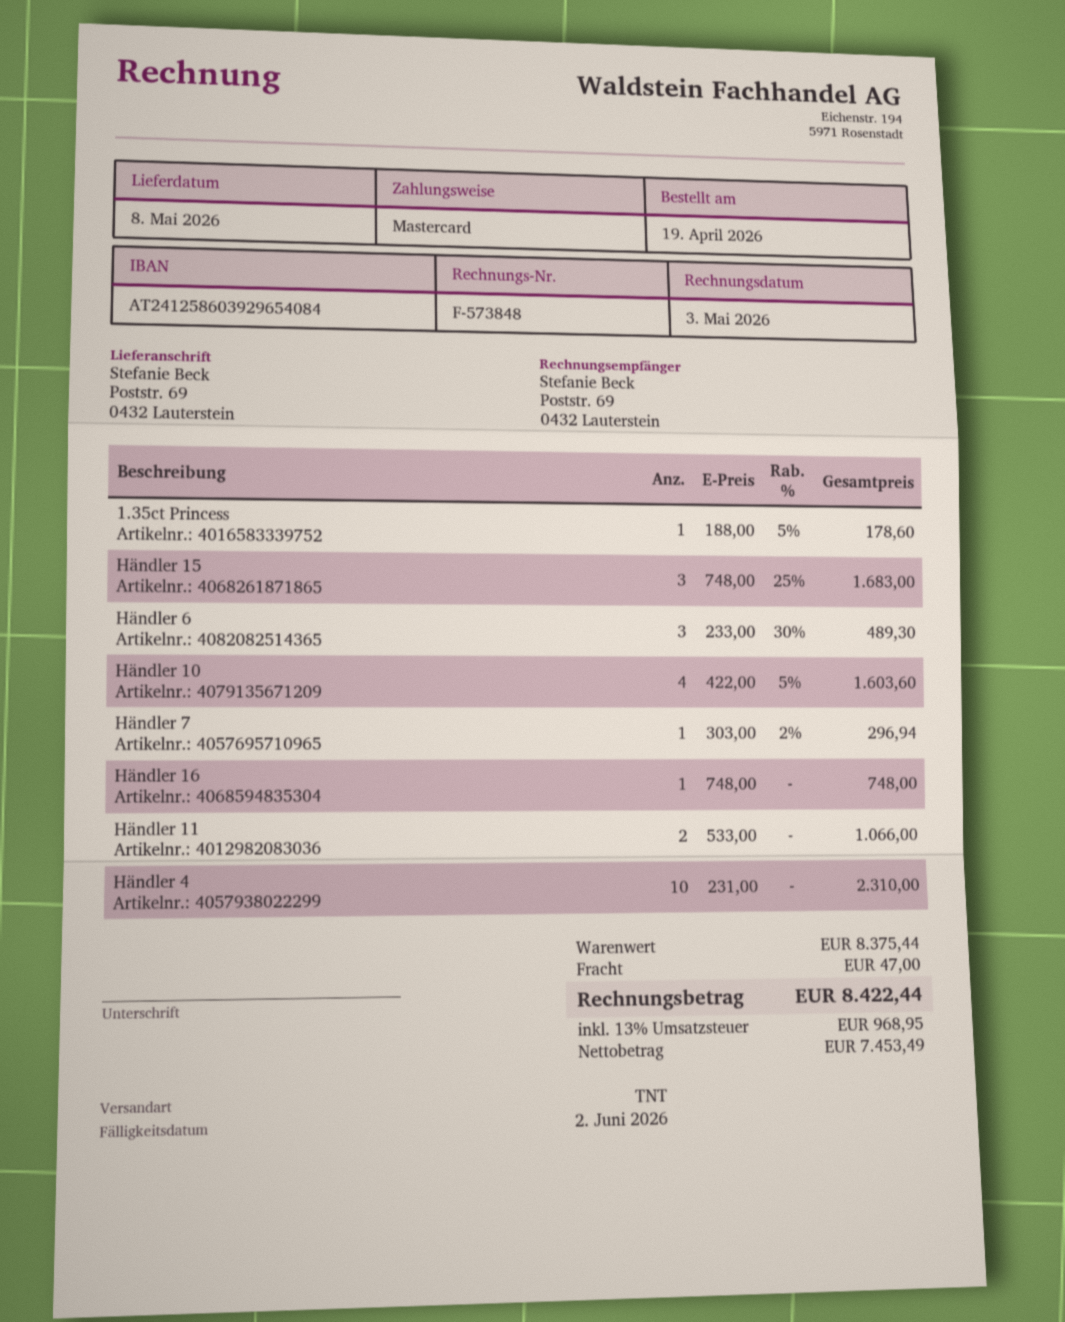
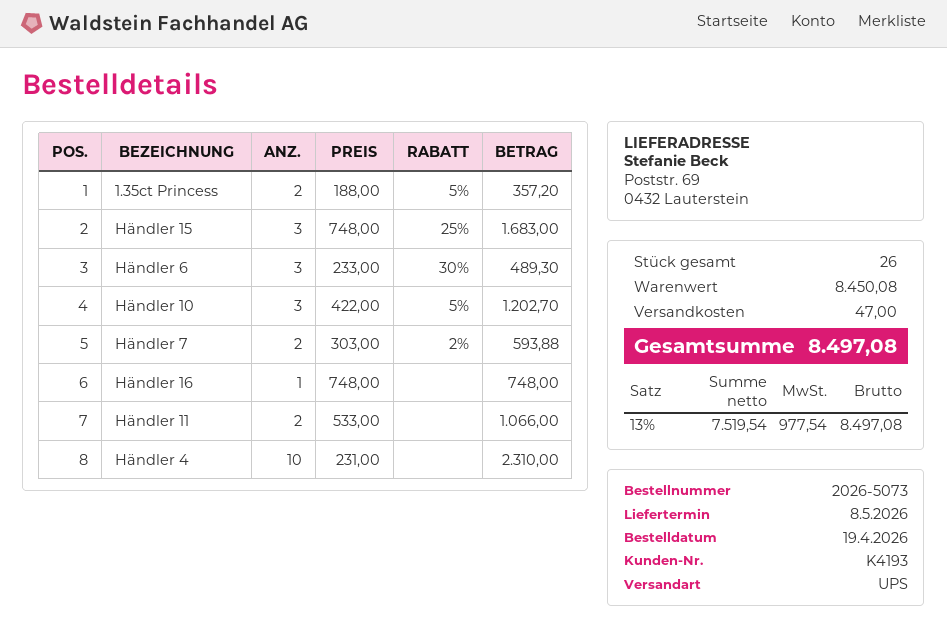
shipping method: TNT -> UPS
1.35ct Princess: 1 x 188.00 - 5% = 178.60 -> 2 x 188.00 - 5% = 357.20
Händler 10: 4 x 422.00 - 5% = 1603.60 -> 3 x 422.00 - 5% = 1202.70
Händler 7: 1 x 303.00 - 2% = 296.94 -> 2 x 303.00 - 2% = 593.88
subtotal: 8375.44 -> 8450.08
net: 7453.49 -> 7519.54
tax: 13% = 968.95 -> 13% = 977.54
total: 8422.44 -> 8497.08

